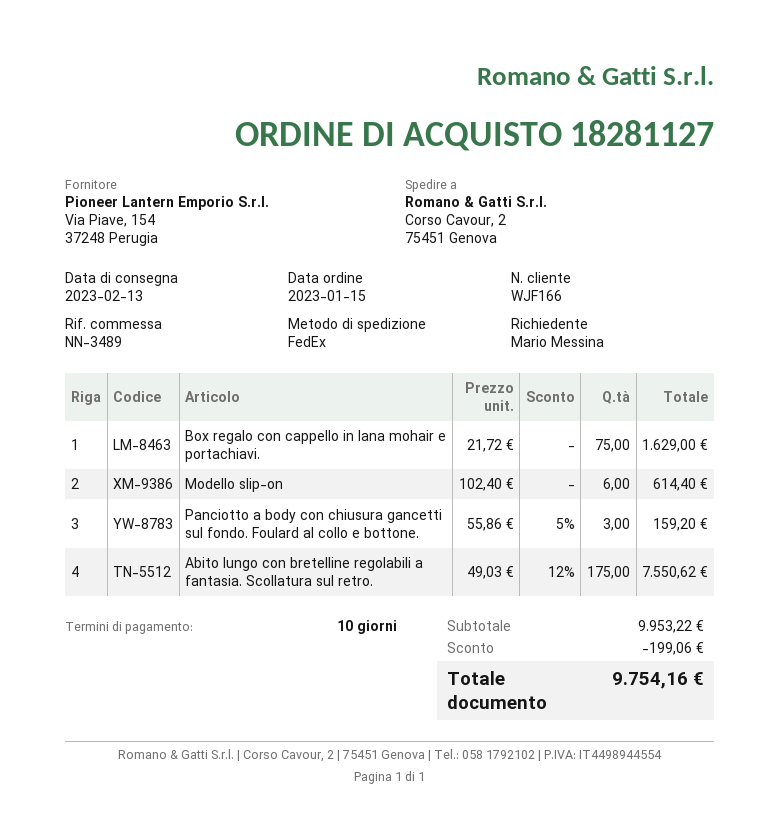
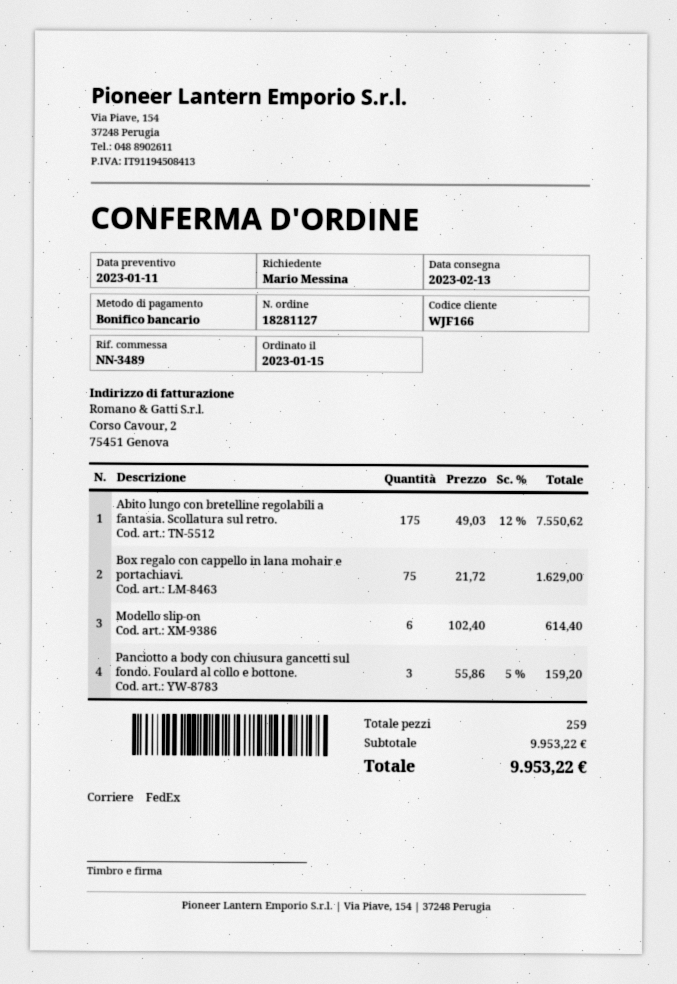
discount: 199.06 -> none
total: 9754.16 -> 9953.22

